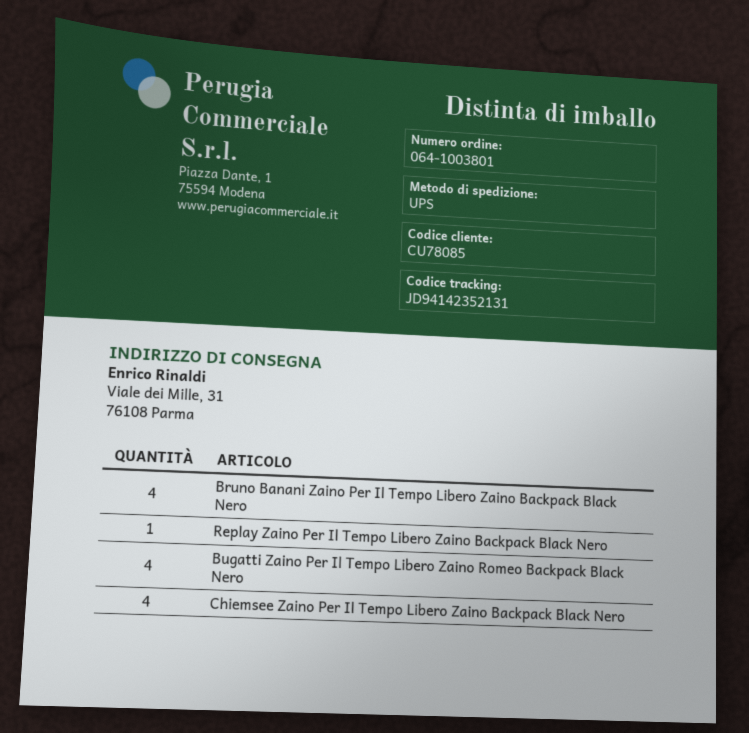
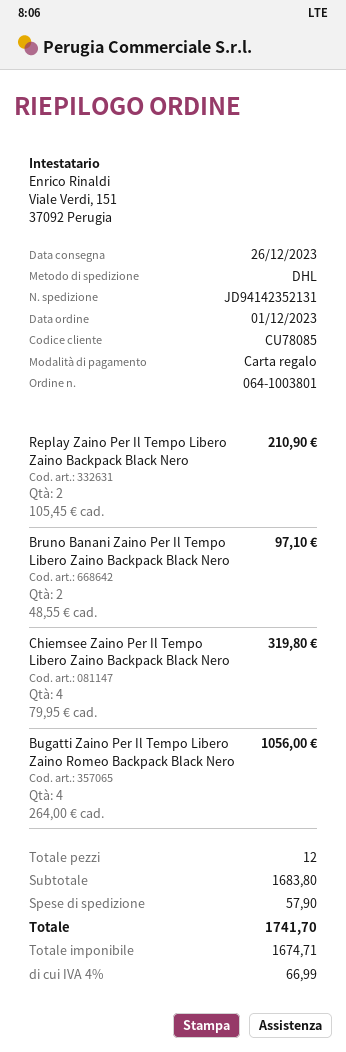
shipping method: UPS -> DHL
Bruno Banani Zaino Per Il Tempo Libero Zaino Backpack Black Nero: 4 -> 2
Replay Zaino Per Il Tempo Libero Zaino Backpack Black Nero: 1 -> 2

